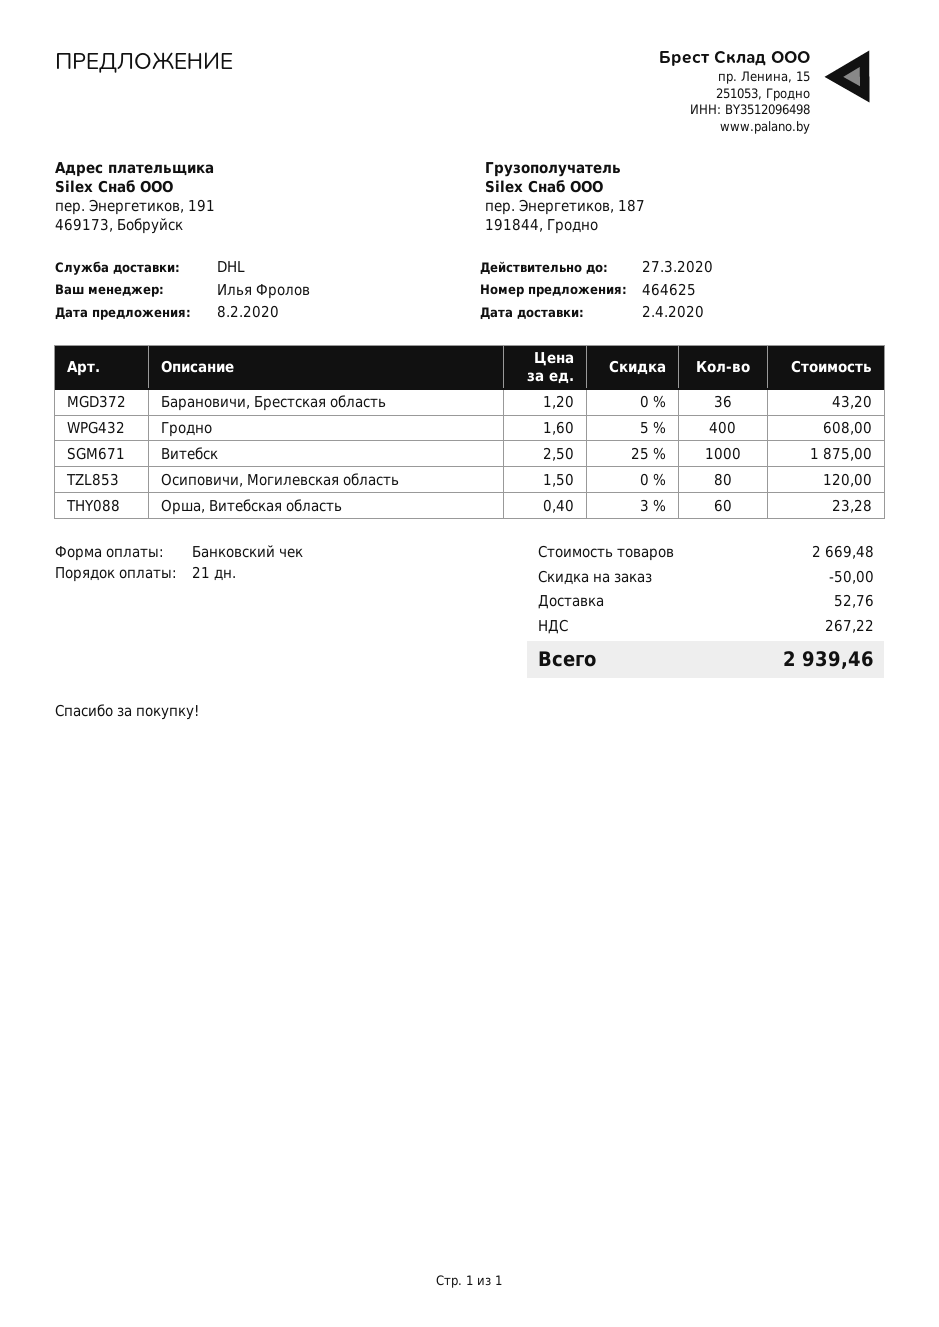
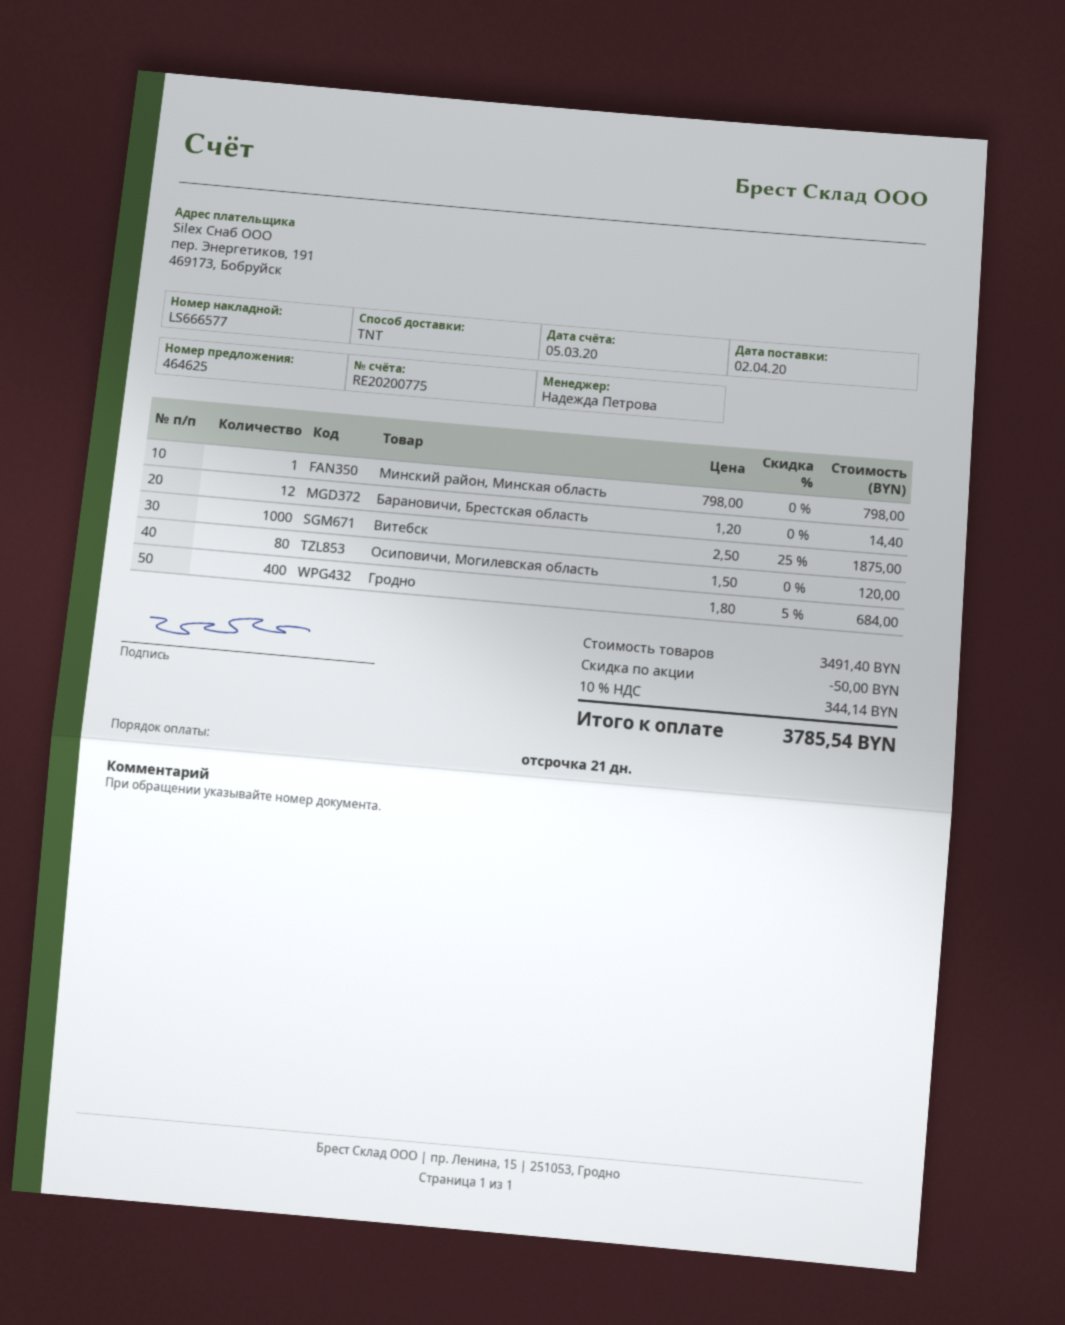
sales rep: Илья Фролов -> Надежда Петрова
shipping method: DHL -> TNT
Барановичи, Брестская область: 36 x 1.20 = 43.20 -> 12 x 1.20 = 14.40
Гродно: 400 x 1.60 - 5% = 608.00 -> 400 x 1.80 - 5% = 684.00
Орша, Витебская область: 60 x 0.40 - 3% = 23.28 -> none
Минский район, Минская область: none -> 1 x 798.00 = 798.00
subtotal: 2669.48 -> 3491.40
shipping: 52.76 -> none
tax: 267.22 -> 344.14
total: 2939.46 -> 3785.54

